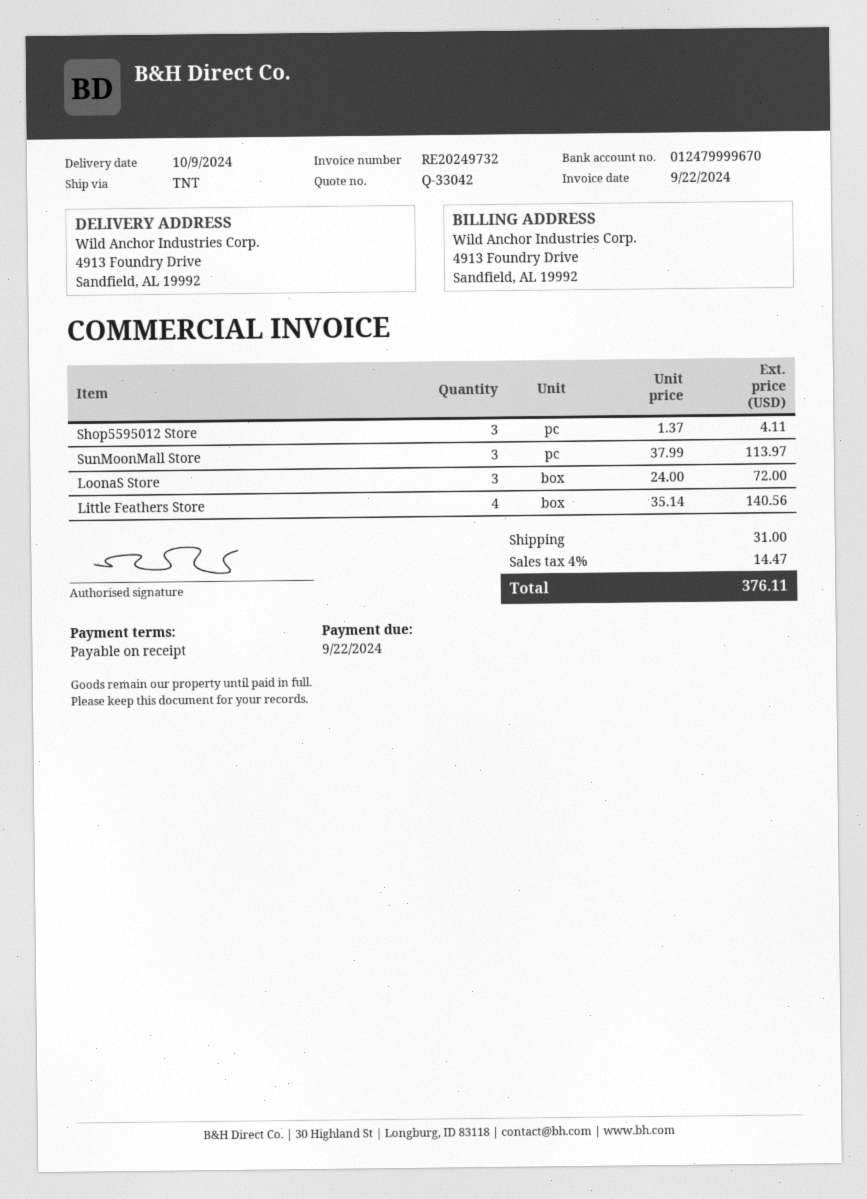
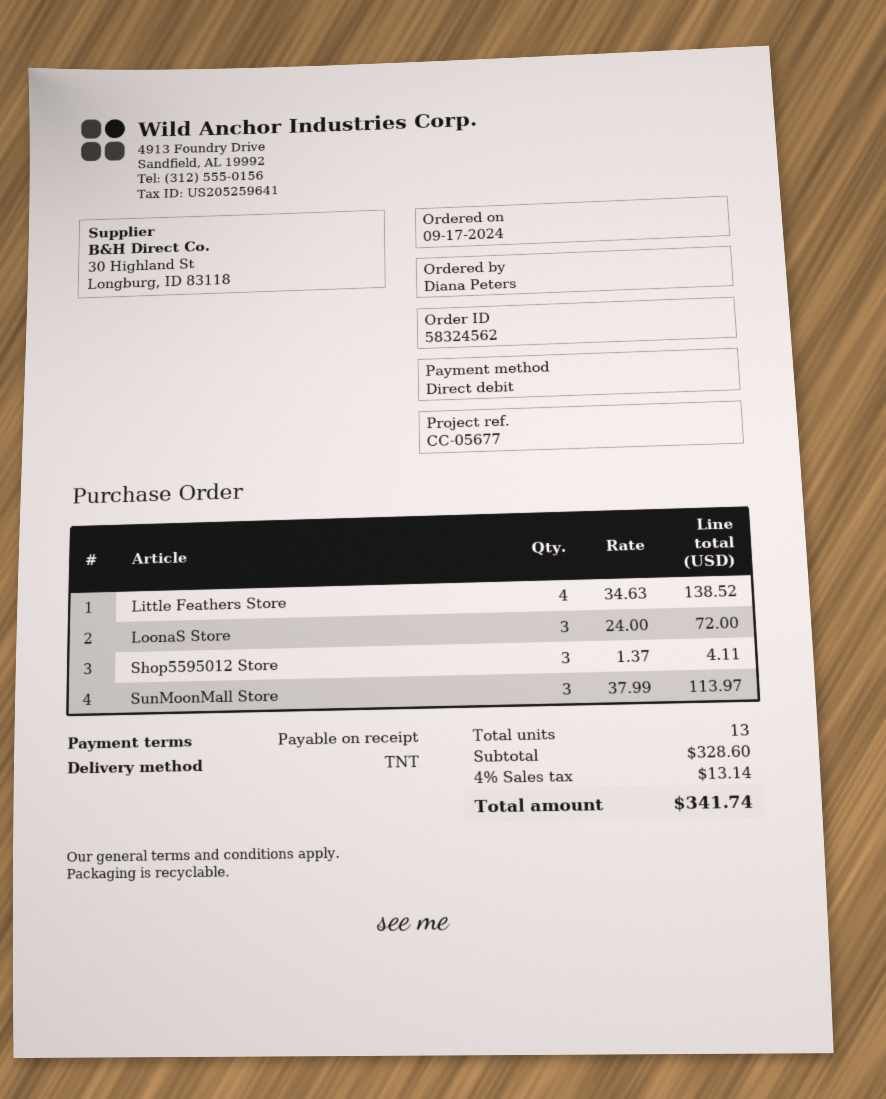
Little Feathers Store: 4 x 35.14 = 140.56 -> 4 x 34.63 = 138.52
shipping: 31.00 -> none
tax: 4% = 14.47 -> 4% = 13.14
total: 376.11 -> 341.74

